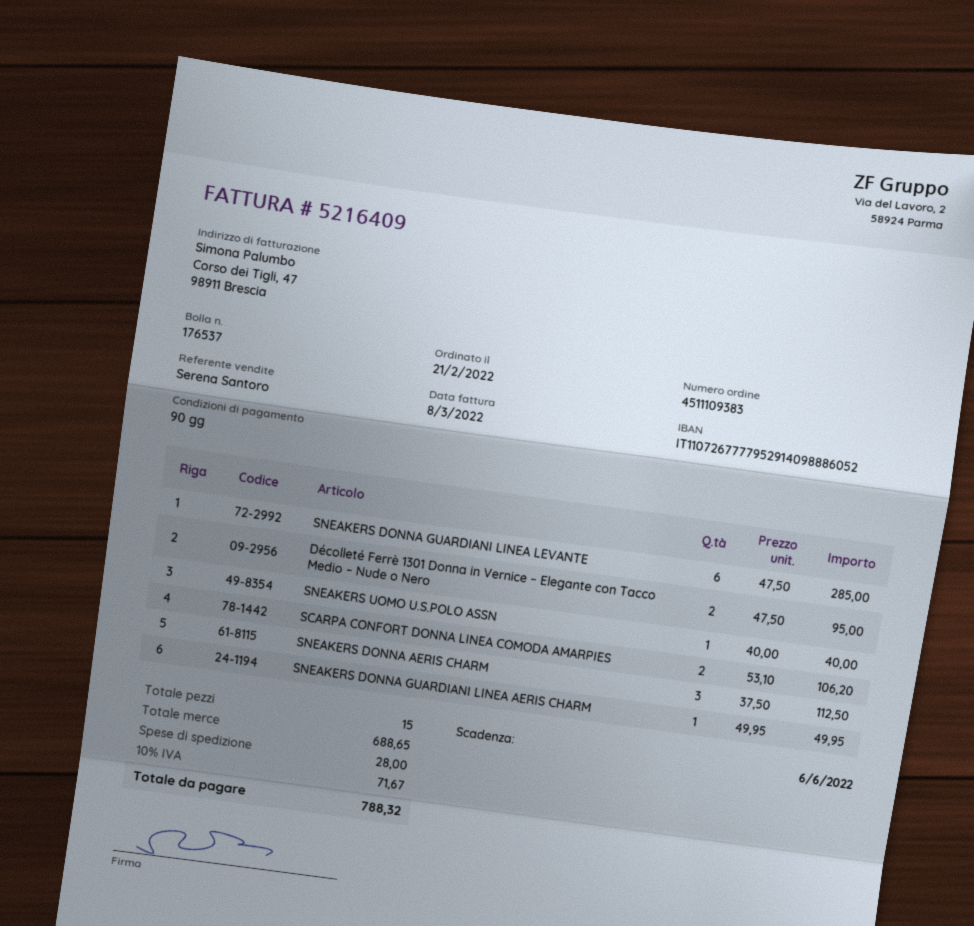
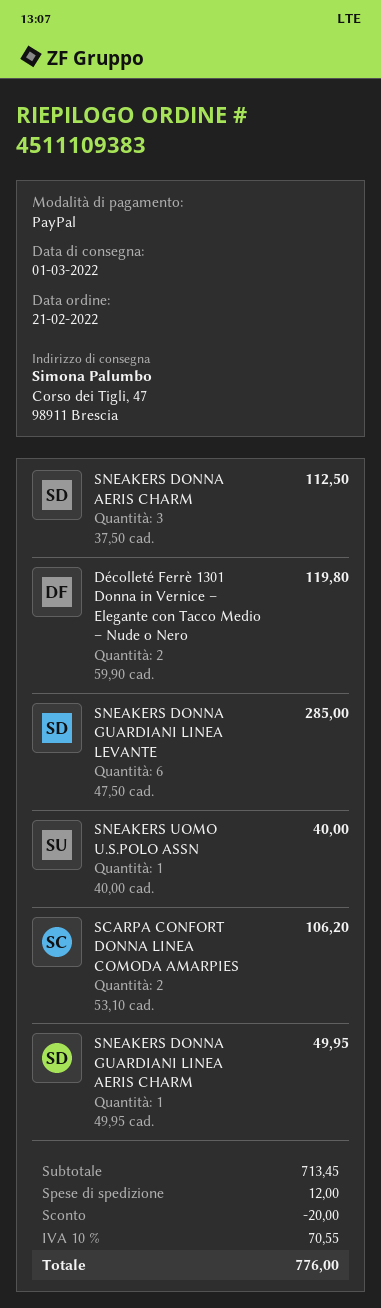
Décolleté Ferrè 1301 Donna in Vernice – Elegante con Tacco Medio – Nude o Nero: 2 x 47.50 = 95.00 -> 2 x 59.90 = 119.80
subtotal: 688.65 -> 713.45
discount: none -> 20.00
shipping: 28.00 -> 12.00
tax: 10% = 71.67 -> 10% = 70.55
total: 788.32 -> 776.00

